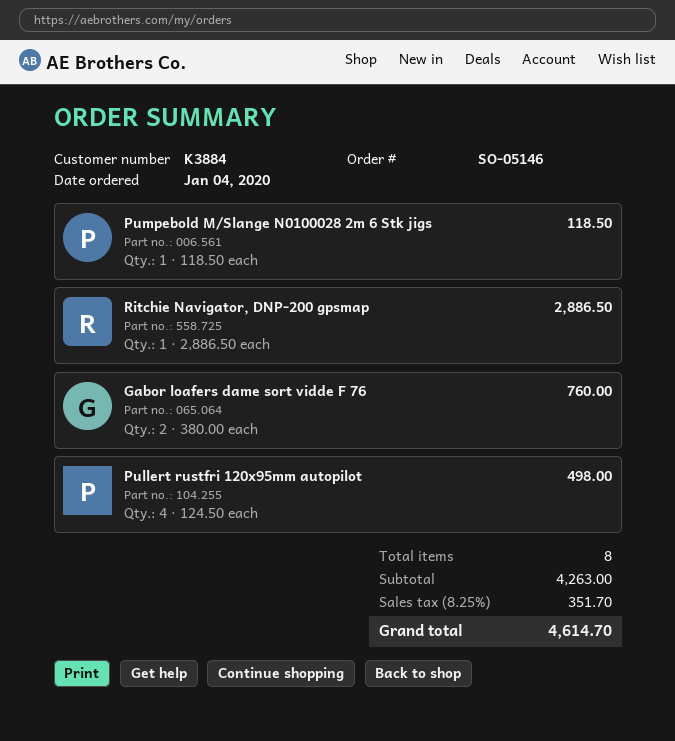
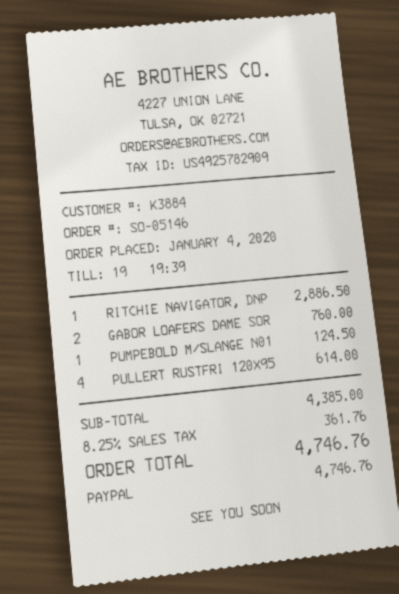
Pumpebold M/Slange N0100028 2m 6 Stk jigs: 1 for 118.50 -> 1 for 124.50
Pullert rustfri 120x95mm autopilot: 4 for 498.00 -> 4 for 614.00
subtotal: 4263.00 -> 4385.00
tax: 8.25% = 351.70 -> 8.25% = 361.76
total: 4614.70 -> 4746.76

